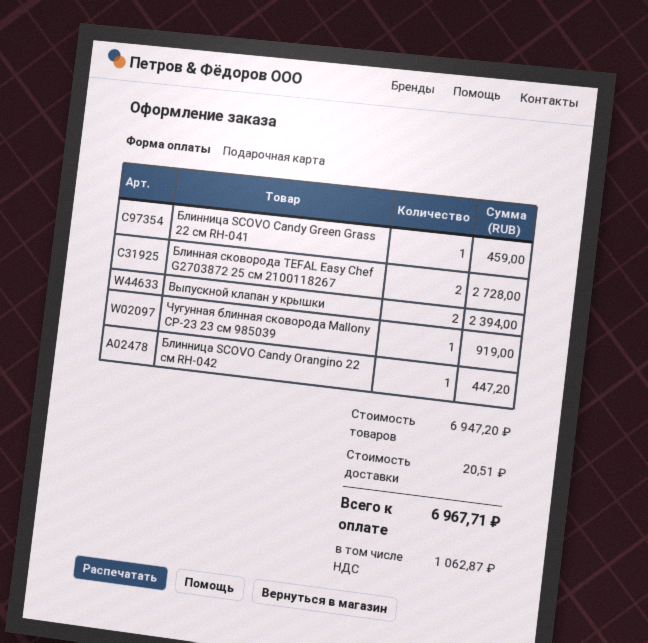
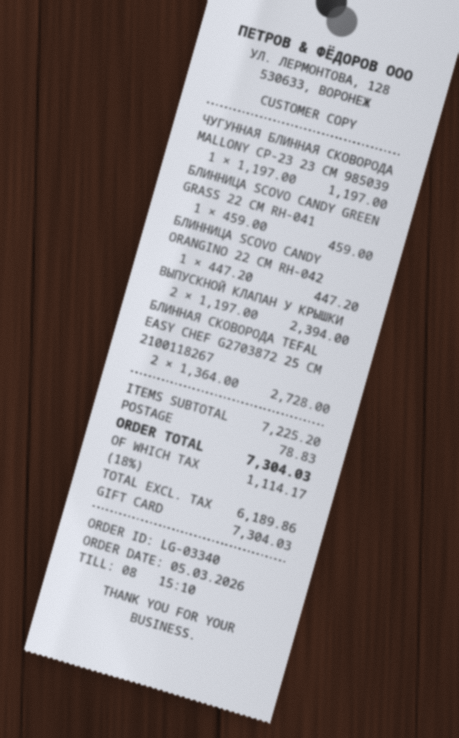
Чугунная блинная сковорода Mallony CP-23 23 см 985039: 1 for 919.00 -> 1 for 1197.00
subtotal: 6947.20 -> 7225.20
shipping: 20.51 -> 78.83
tax: 1062.87 -> 1114.17
total: 6967.71 -> 7304.03

